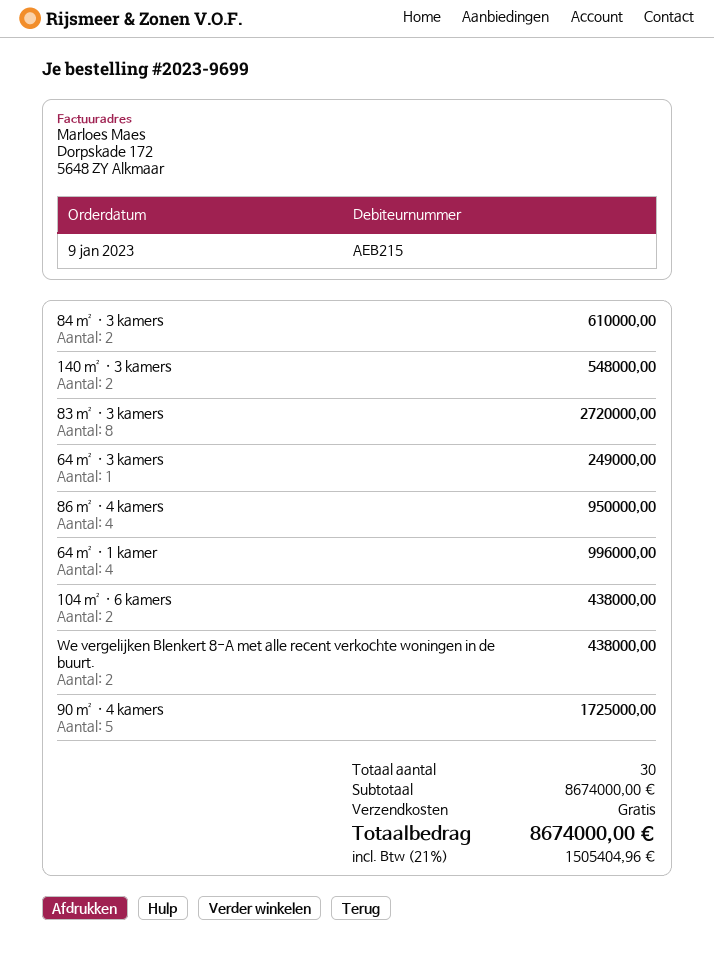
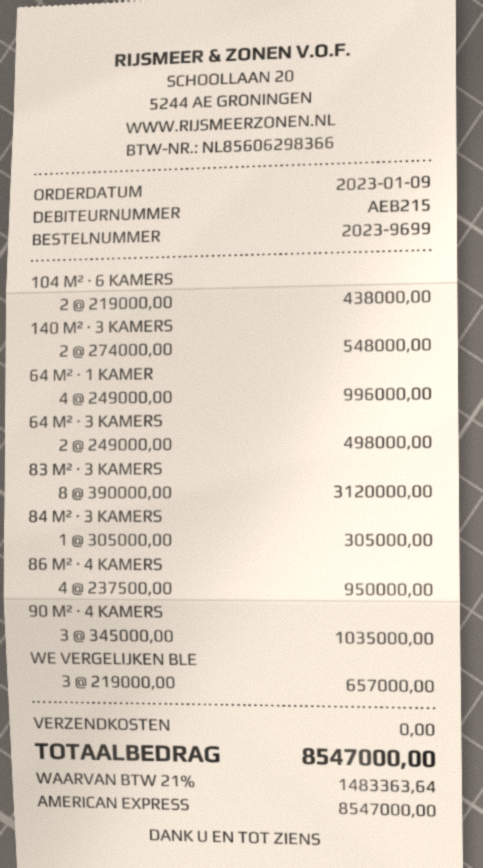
84 m² · 3 kamers: 2 for 610000.00 -> 1 for 305000.00
83 m² · 3 kamers: 8 for 2720000.00 -> 8 for 3120000.00
64 m² · 3 kamers: 1 for 249000.00 -> 2 for 498000.00
We vergelijken Blenkert 8-A met alle recent verkochte woningen in de buurt.: 2 for 438000.00 -> 3 for 657000.00
90 m² · 4 kamers: 5 for 1725000.00 -> 3 for 1035000.00
tax: 21% = 1505404.96 -> 21% = 1483363.64
total: 8674000.00 -> 8547000.00

